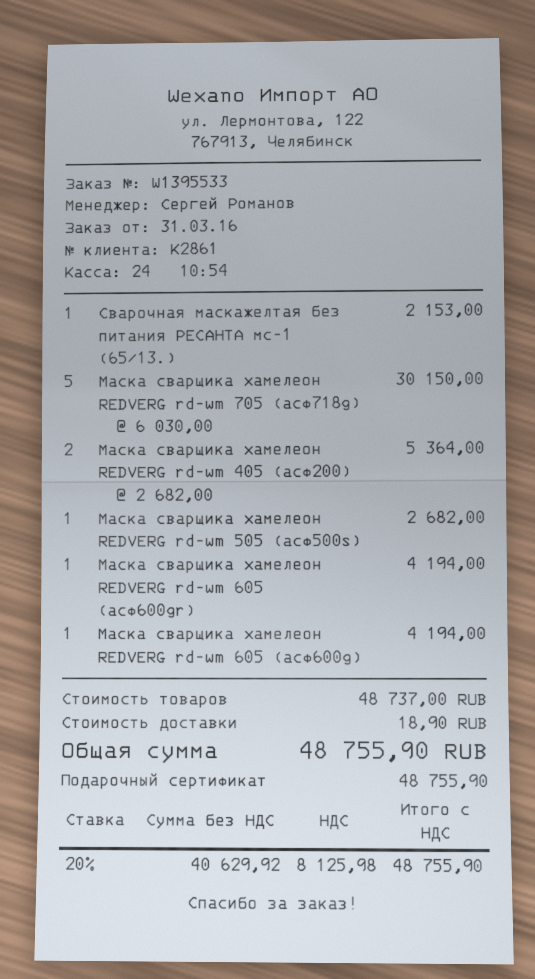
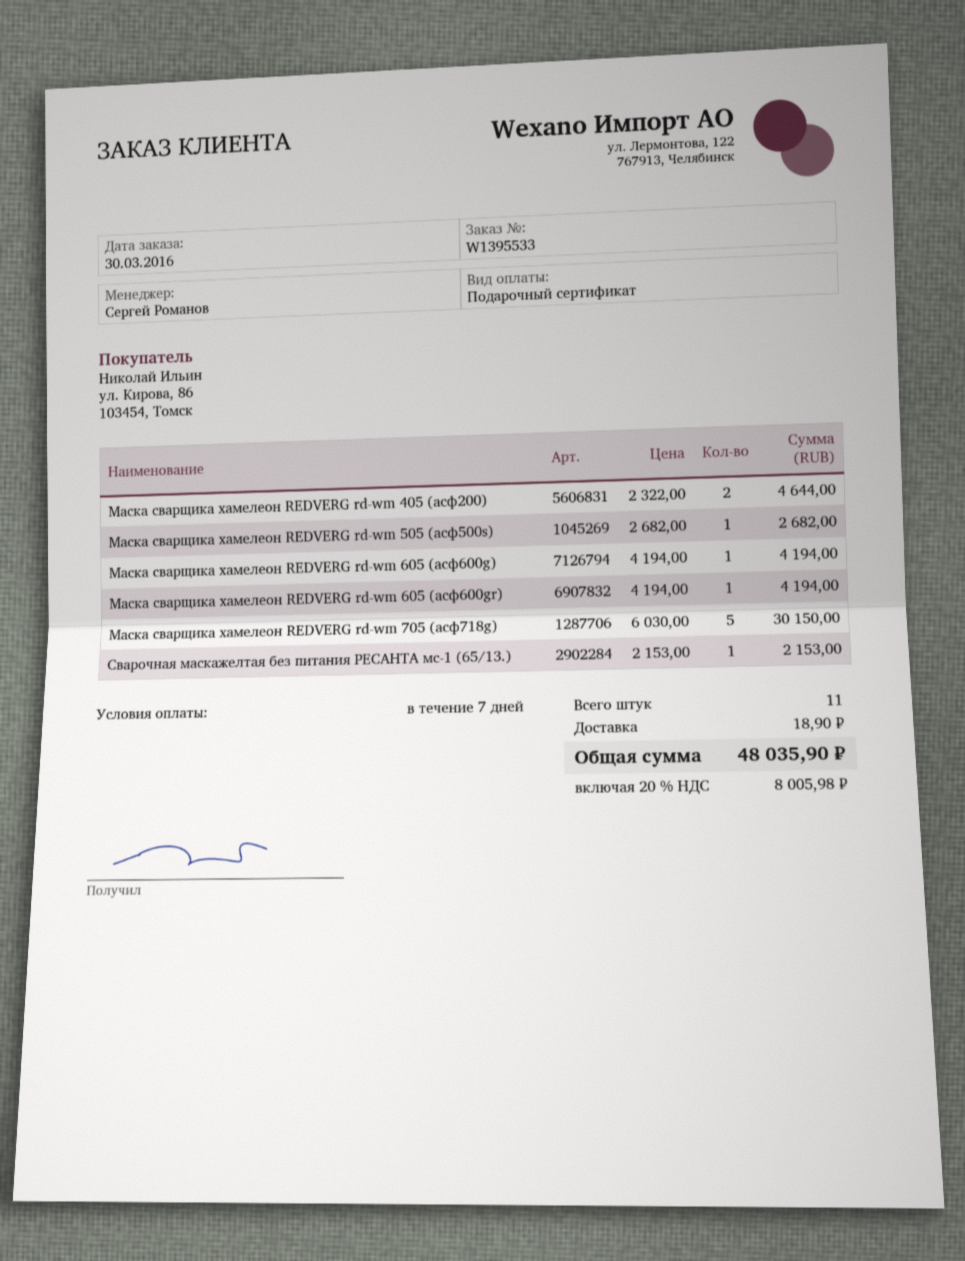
order date: 2016-03-31 -> 2016-03-30
Маска сварщика хамелеон REDVERG rd-wm 405 (асф200): 2 x 2682.00 = 5364.00 -> 2 x 2322.00 = 4644.00
tax: 20% = 8125.98 -> 20% = 8005.98
total: 48755.90 -> 48035.90

